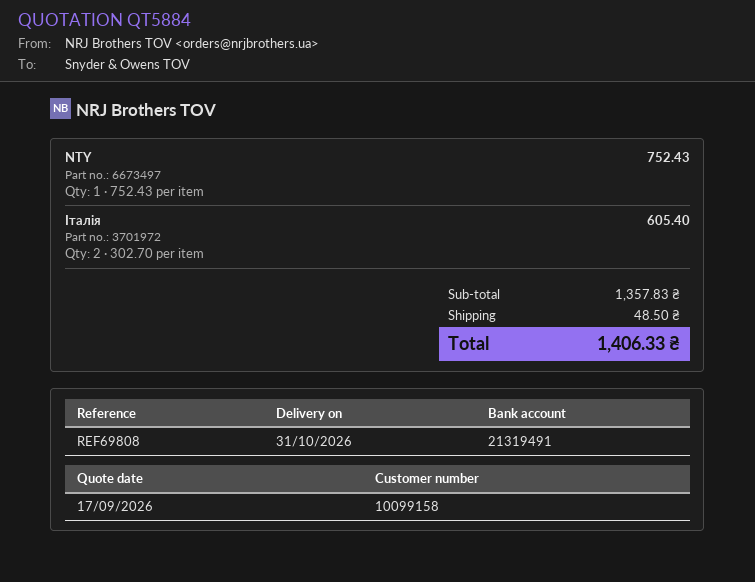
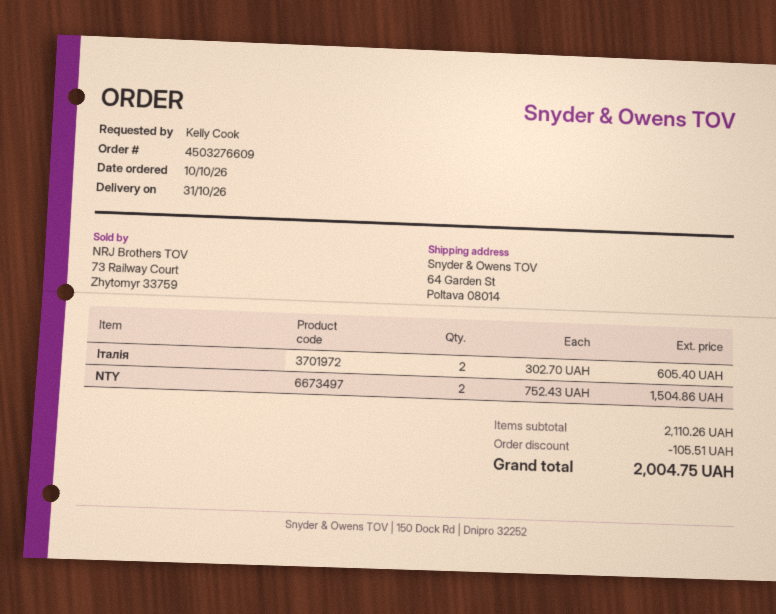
NTY: 1 x 752.43 = 752.43 -> 2 x 752.43 = 1504.86
subtotal: 1357.83 -> 2110.26
discount: none -> 105.51
shipping: 48.50 -> none
total: 1406.33 -> 2004.75

